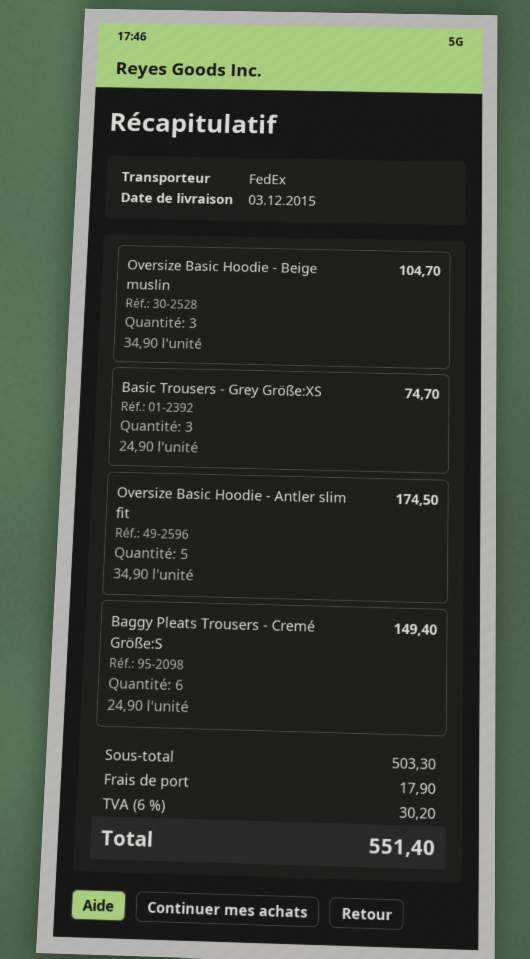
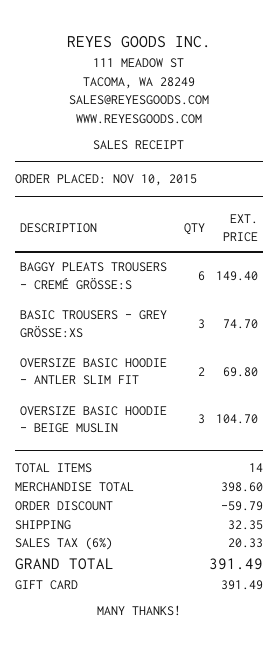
Oversize Basic Hoodie - Antler slim fit: 5 for 174.50 -> 2 for 69.80
subtotal: 503.30 -> 398.60
discount: none -> 59.79
shipping: 17.90 -> 32.35
tax: 6% = 30.20 -> 6% = 20.33
total: 551.40 -> 391.49

